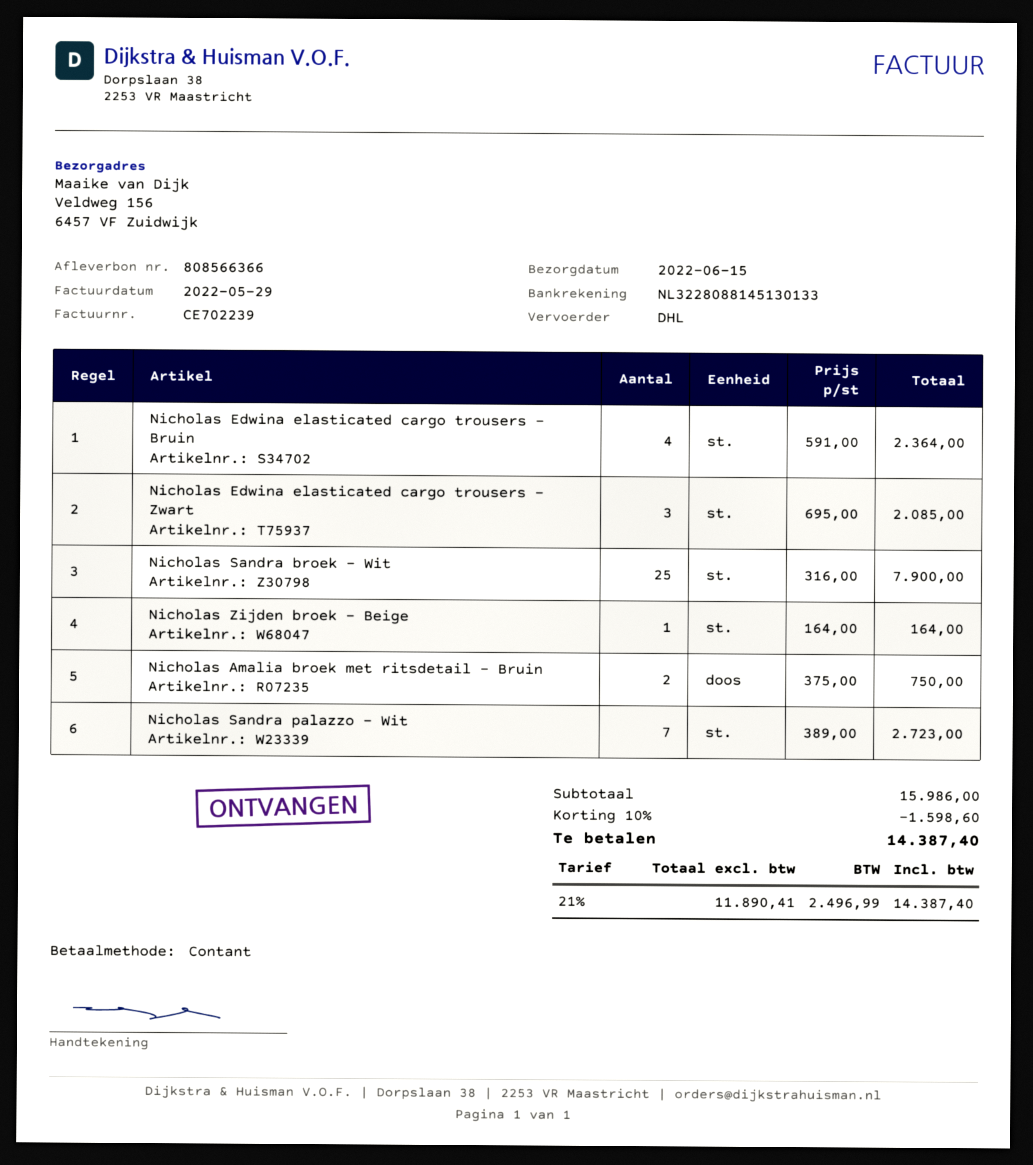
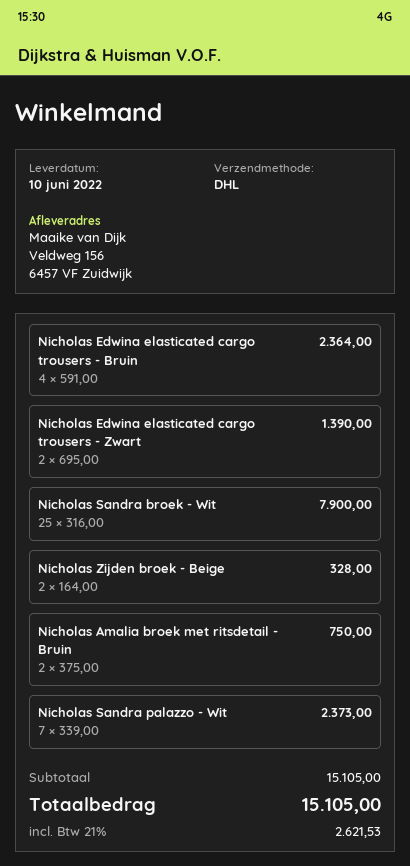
delivery date: 2022-06-15 -> 2022-06-10
Nicholas Edwina elasticated cargo trousers - Zwart: 3 x 695.00 = 2085.00 -> 2 x 695.00 = 1390.00
Nicholas Zijden broek - Beige: 1 x 164.00 = 164.00 -> 2 x 164.00 = 328.00
Nicholas Sandra palazzo - Wit: 7 x 389.00 = 2723.00 -> 7 x 339.00 = 2373.00
subtotal: 15986.00 -> 15105.00
discount: 10% = 1598.60 -> none
tax: 21% = 2496.99 -> 21% = 2621.53
total: 14387.40 -> 15105.00

